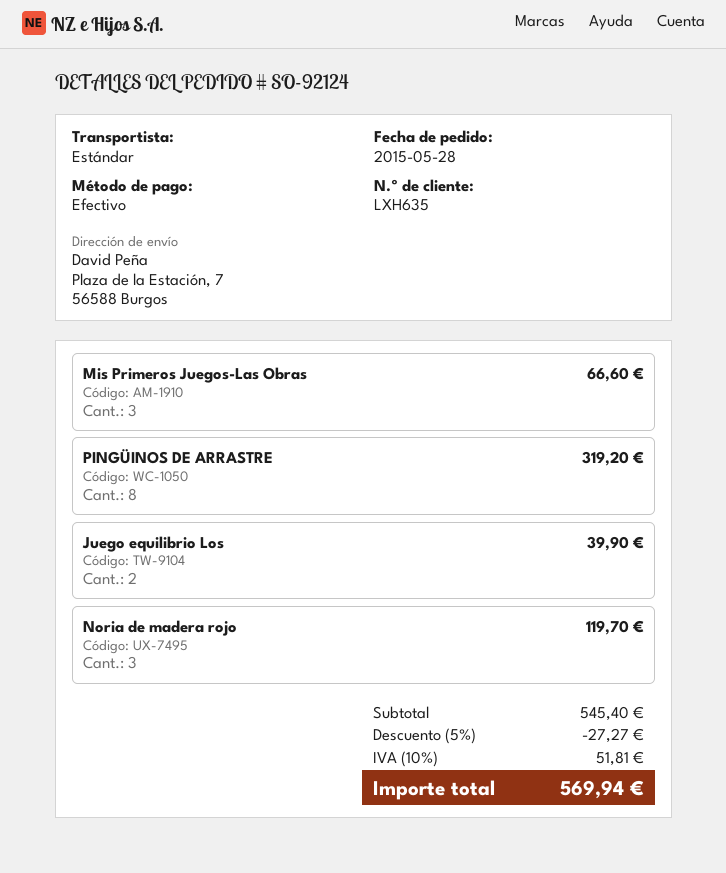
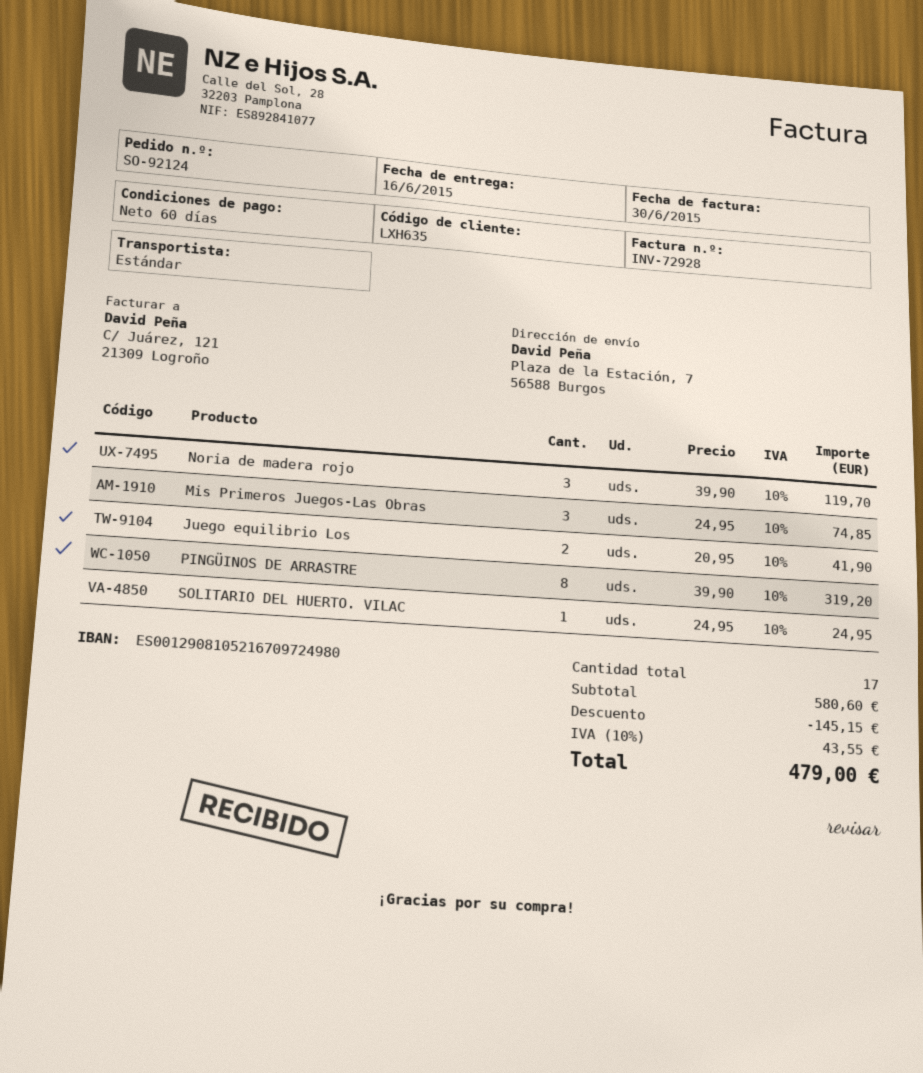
Mis Primeros Juegos-Las Obras: 3 for 66.60 -> 3 for 74.85
Juego equilibrio Los: 2 for 39.90 -> 2 for 41.90
SOLITARIO DEL HUERTO. VILAC: none -> 1 for 24.95
subtotal: 545.40 -> 580.60
discount: 27.27 -> 145.15
tax: 10% = 51.81 -> 10% = 43.55
total: 569.94 -> 479.00

